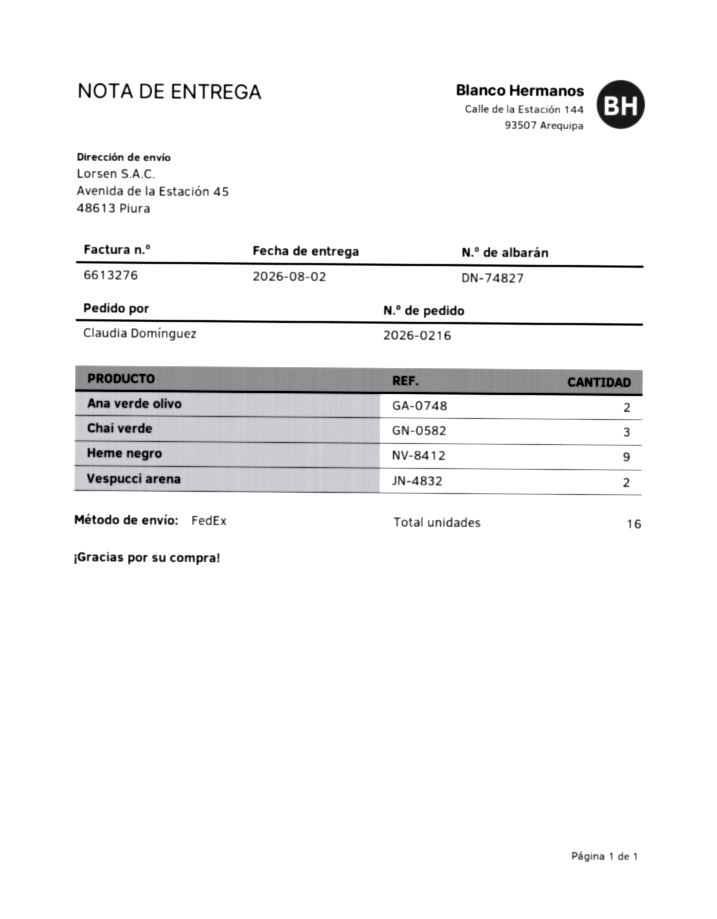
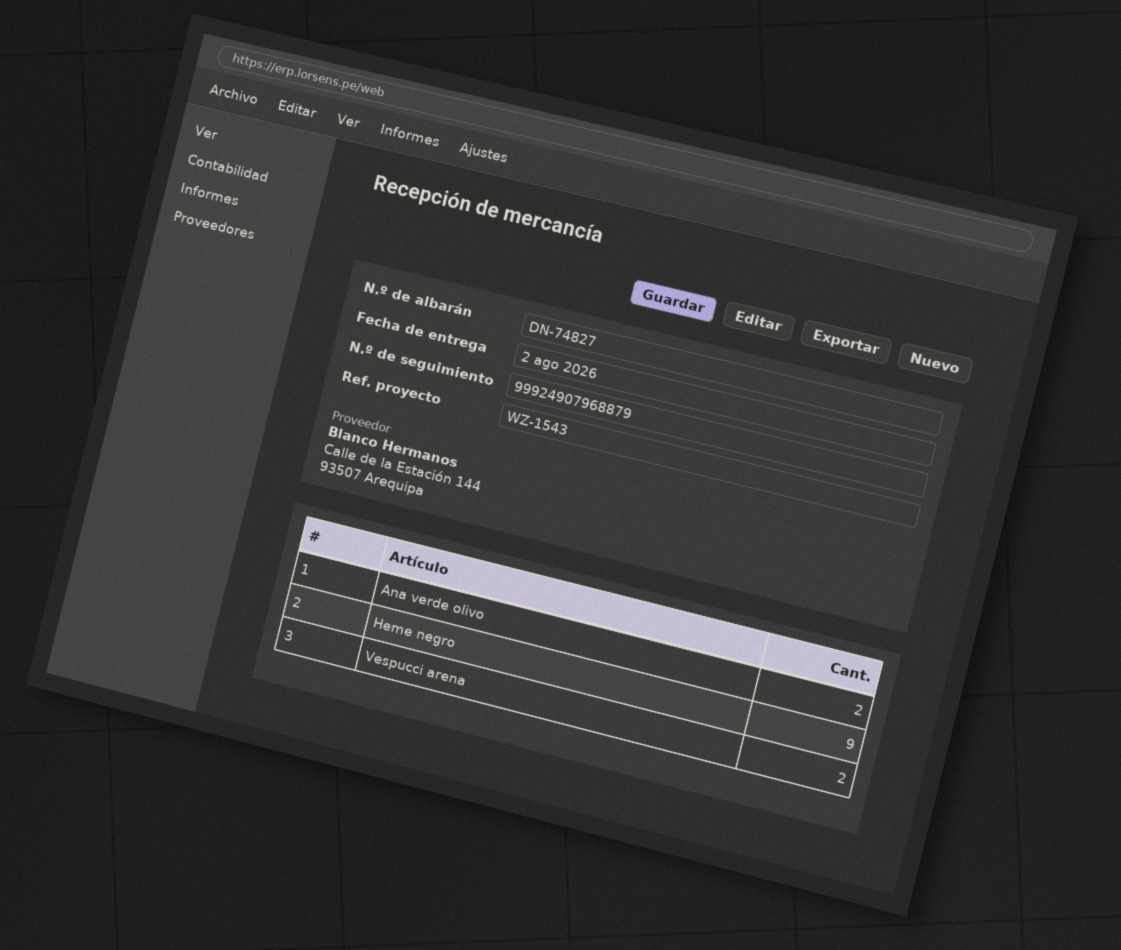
Chai verde: 3 -> none

